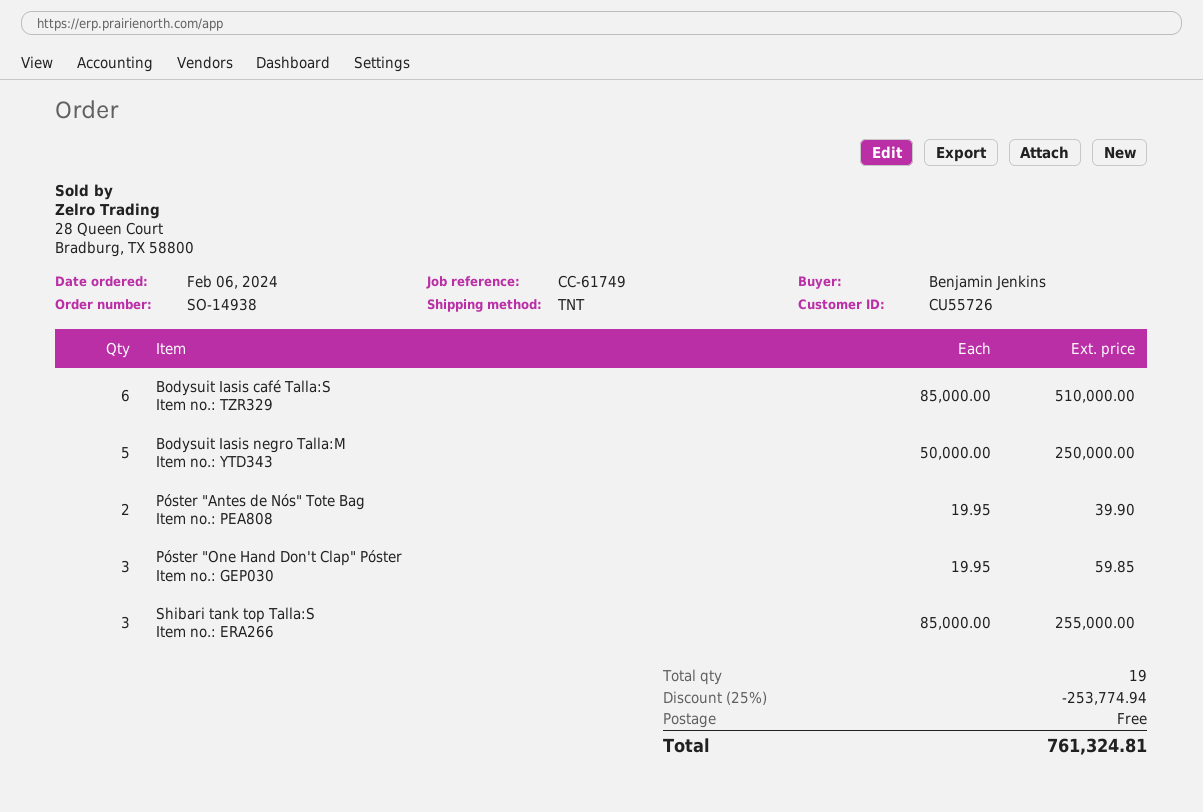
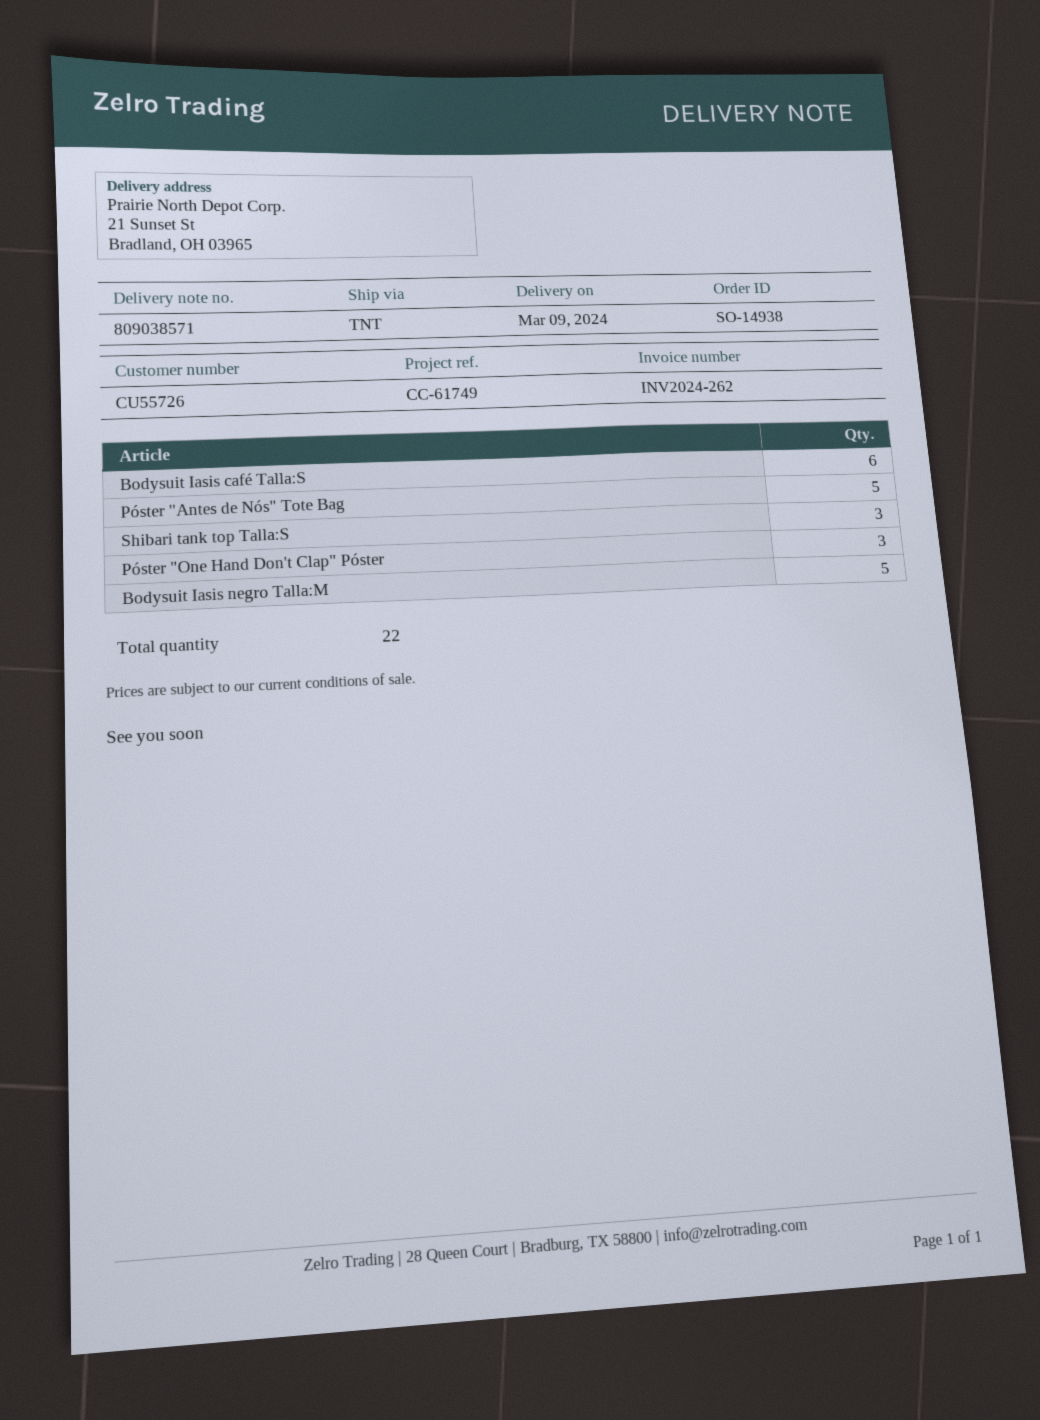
Póster "Antes de Nós" Tote Bag: 2 -> 5
total quantity: 19 -> 22

